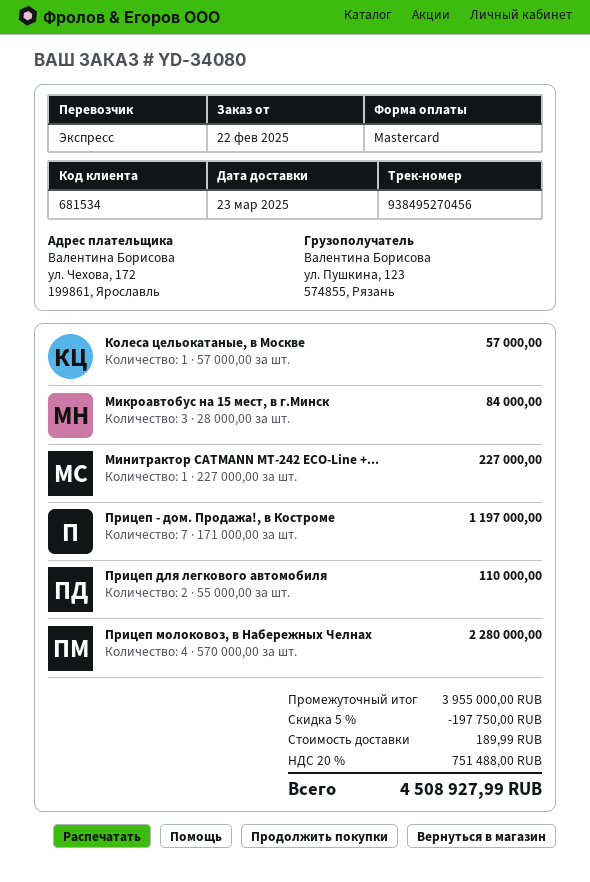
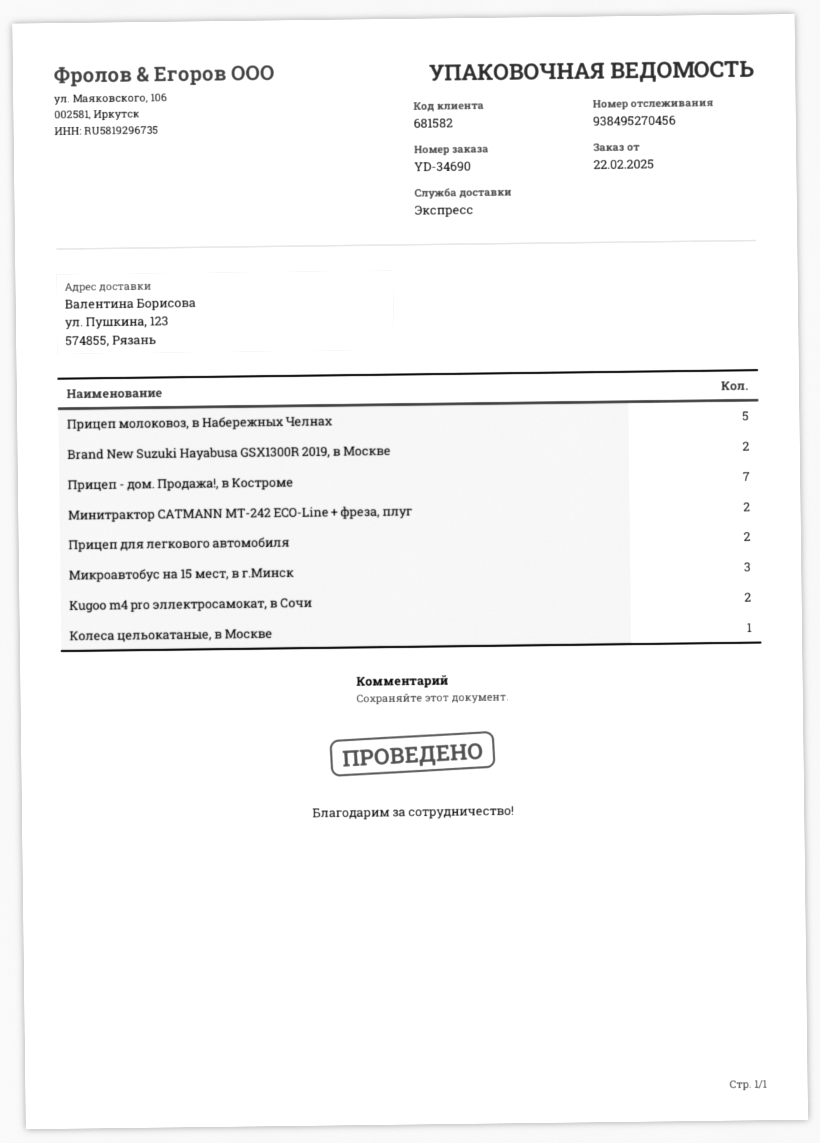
order number: YD-34080 -> YD-34690
customer number: 681534 -> 681582
Минитрактор CATMANN MT-242 ECO-Line +...: 1 -> 2
Прицеп молоковоз, в Набережных Челнах: 4 -> 5
Brand New Suzuki Hayabusa GSX1300R 2019, в Москве: none -> 2
Kugoo m4 pro эллектросамокат, в Сочи: none -> 2

